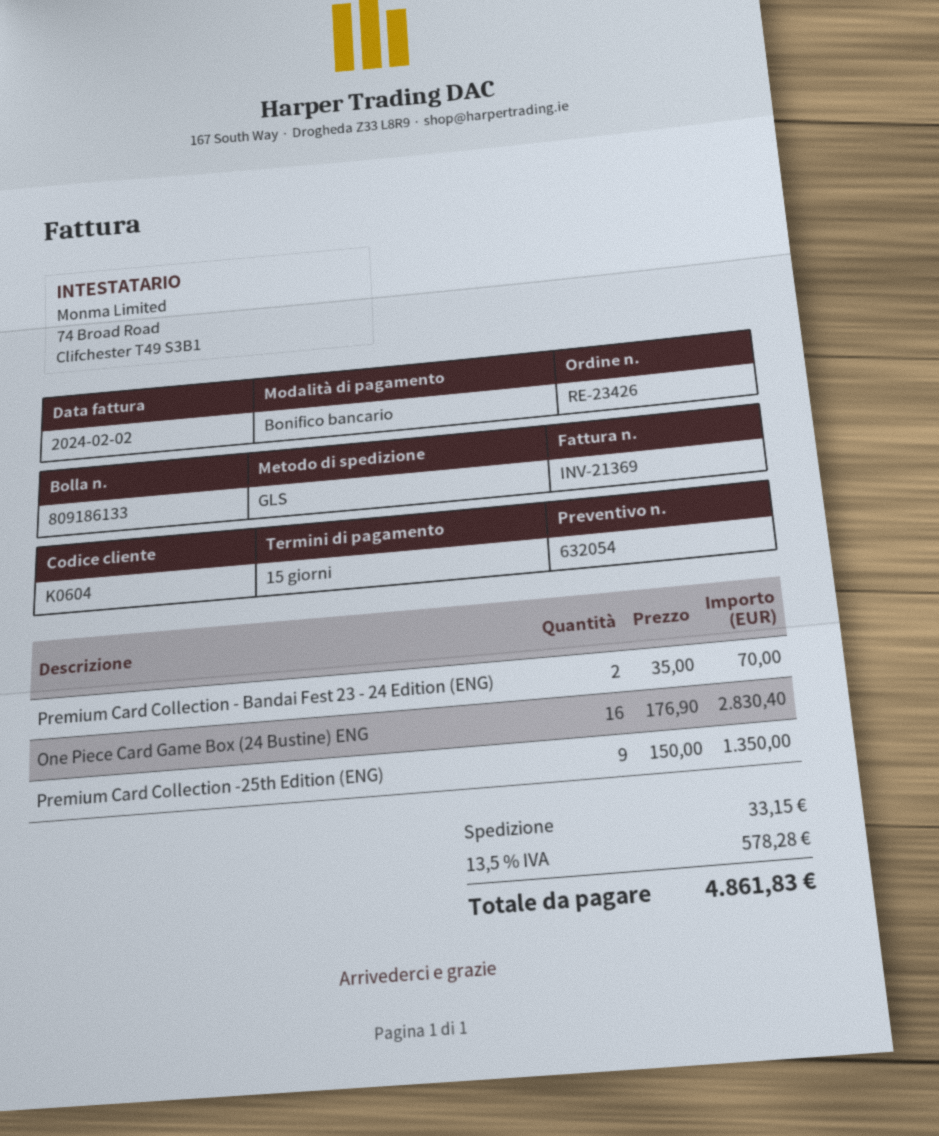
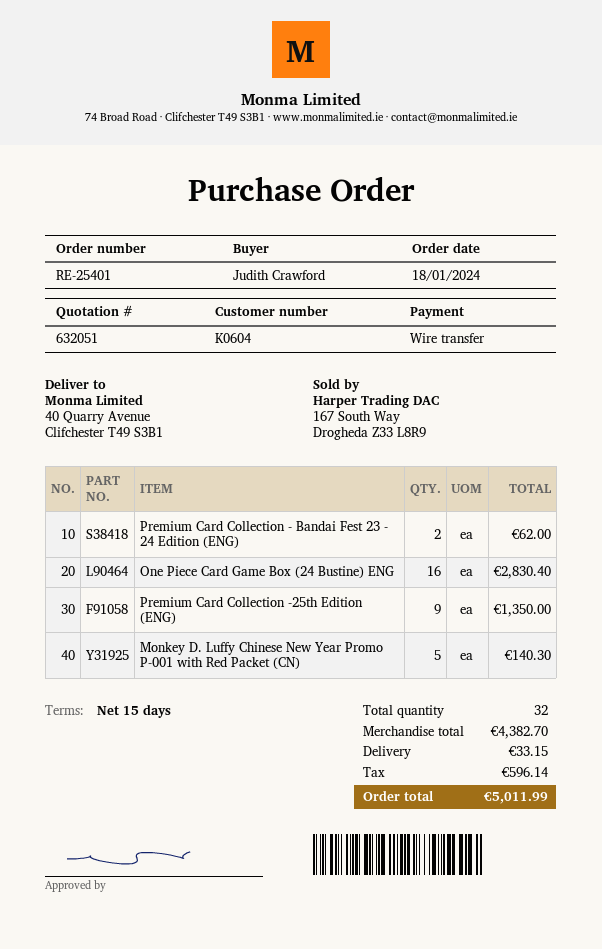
quote number: 632054 -> 632051
order number: RE-23426 -> RE-25401
Premium Card Collection - Bandai Fest 23 - 24 Edition (ENG): 2 for 70.00 -> 2 for 62.00
Monkey D. Luffy Chinese New Year Promo P-001 with Red Packet (CN): none -> 5 for 140.30
tax: 578.28 -> 596.14
total: 4861.83 -> 5011.99

